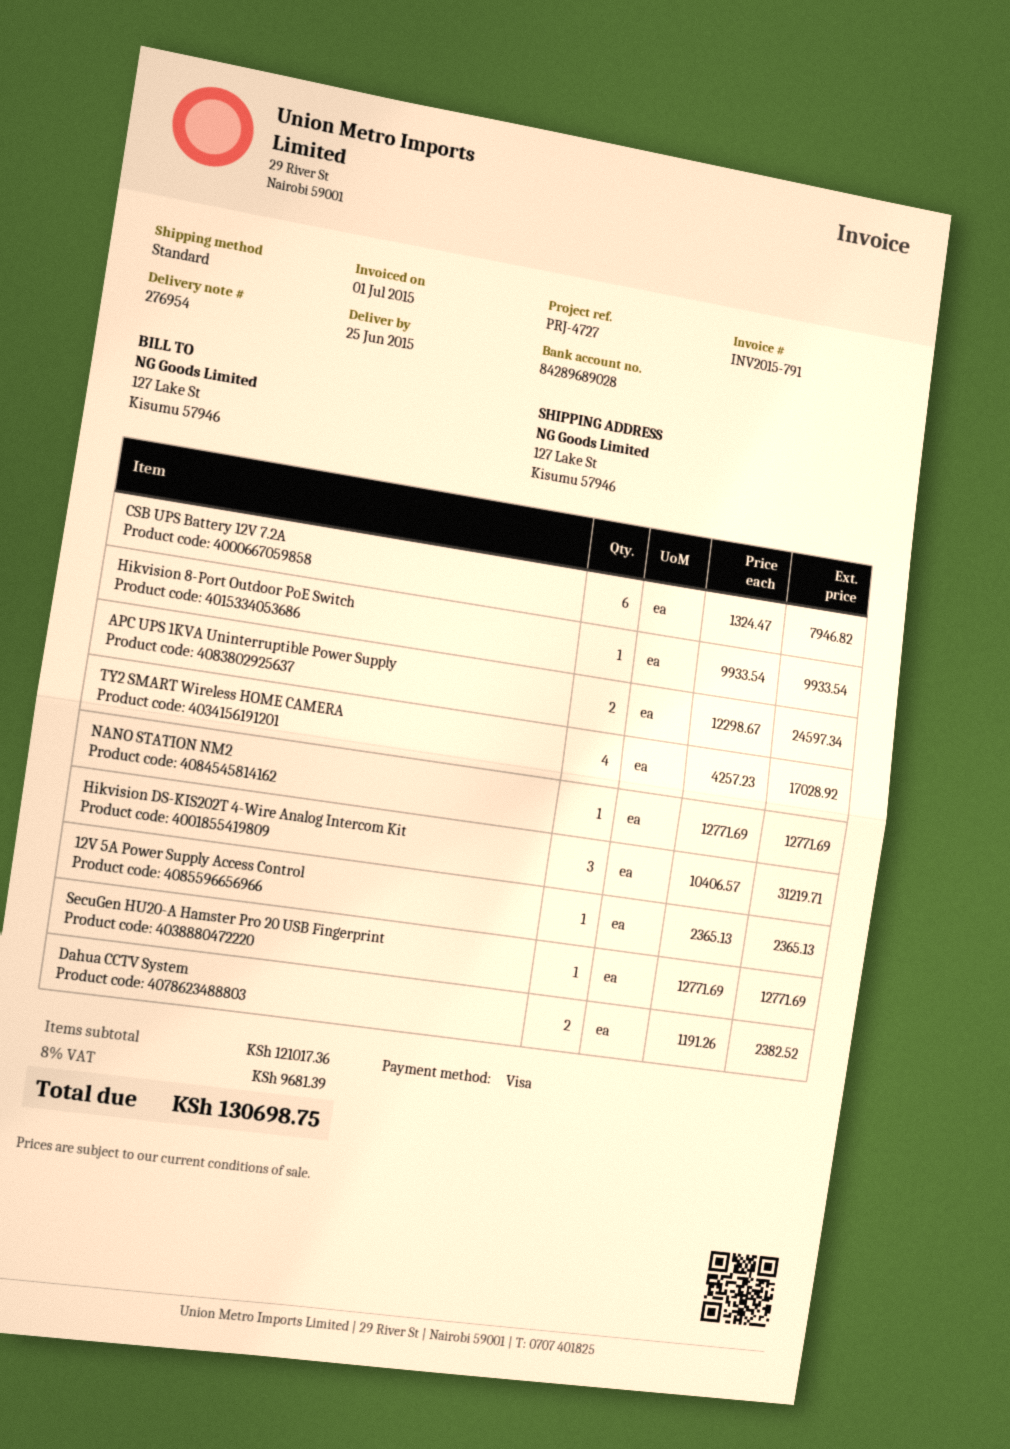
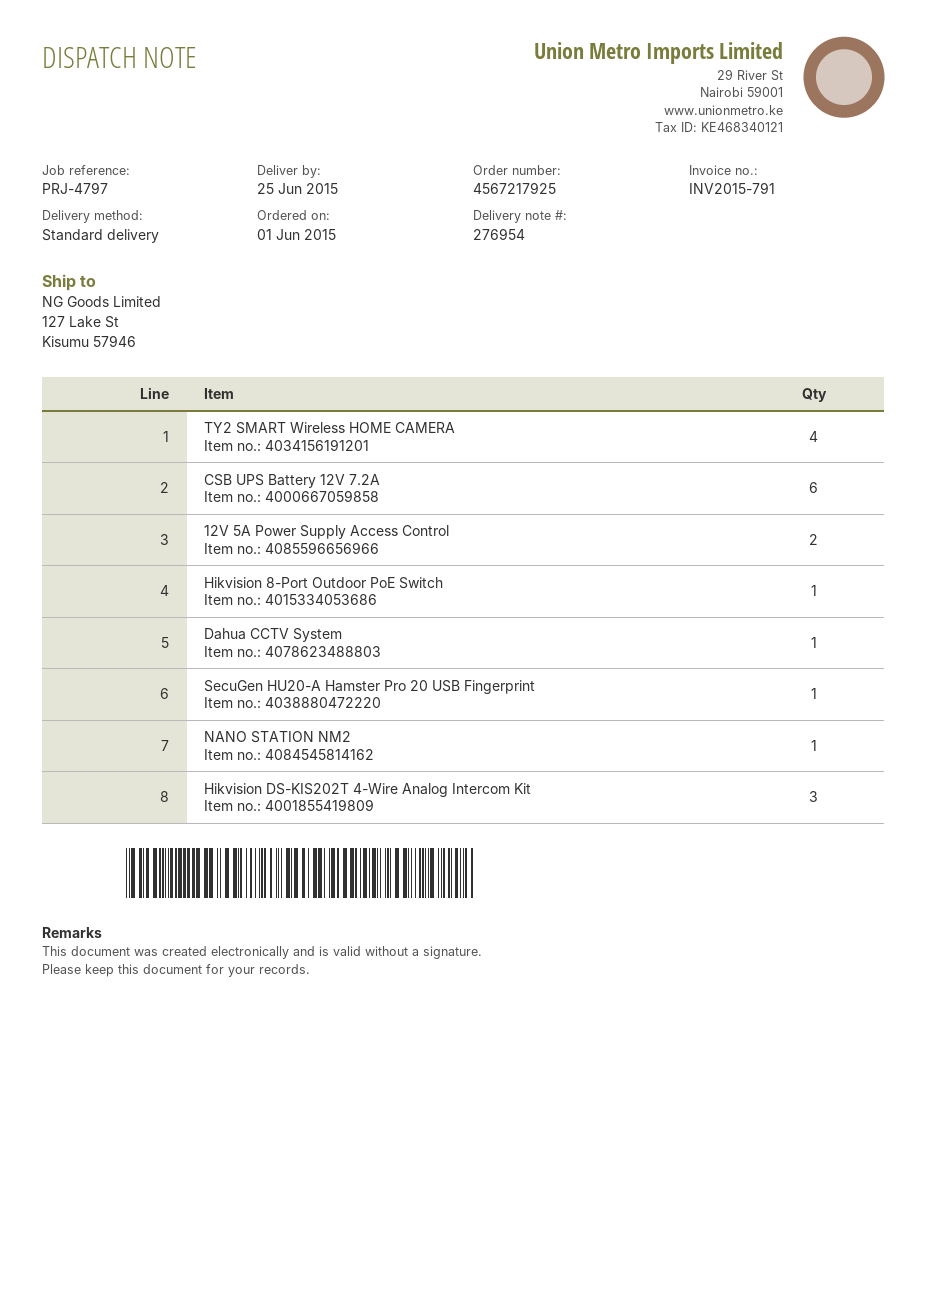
reference: PRJ-4727 -> PRJ-4797
APC UPS 1KVA Uninterruptible Power Supply: 2 -> none
12V 5A Power Supply Access Control: 1 -> 2
Dahua CCTV System: 2 -> 1

